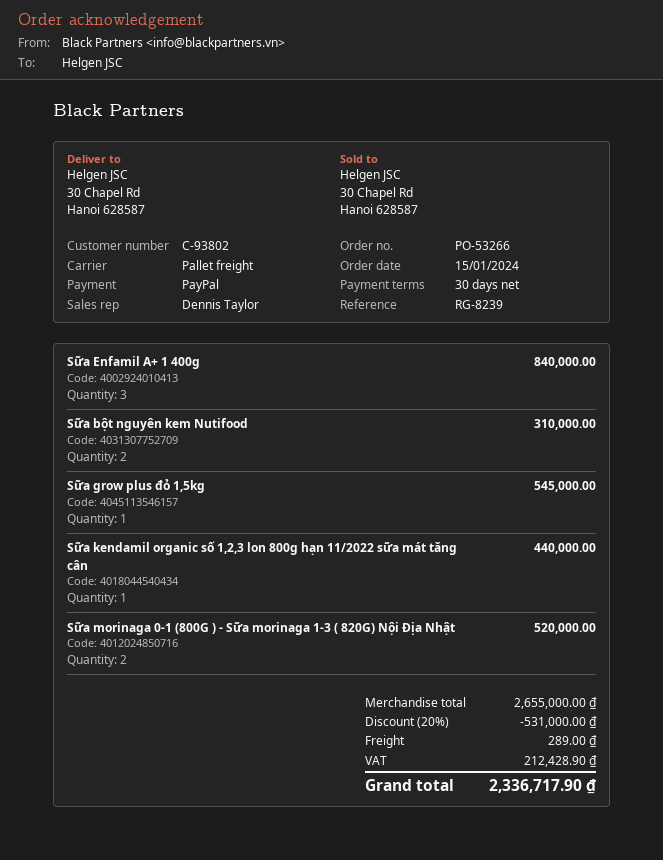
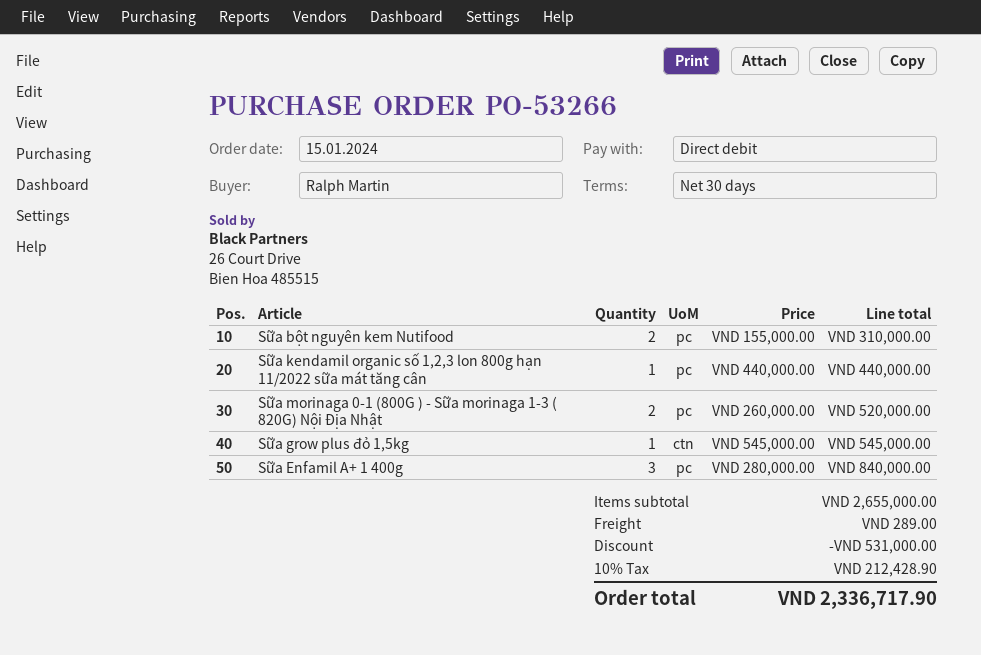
payment method: PayPal -> direct debit

